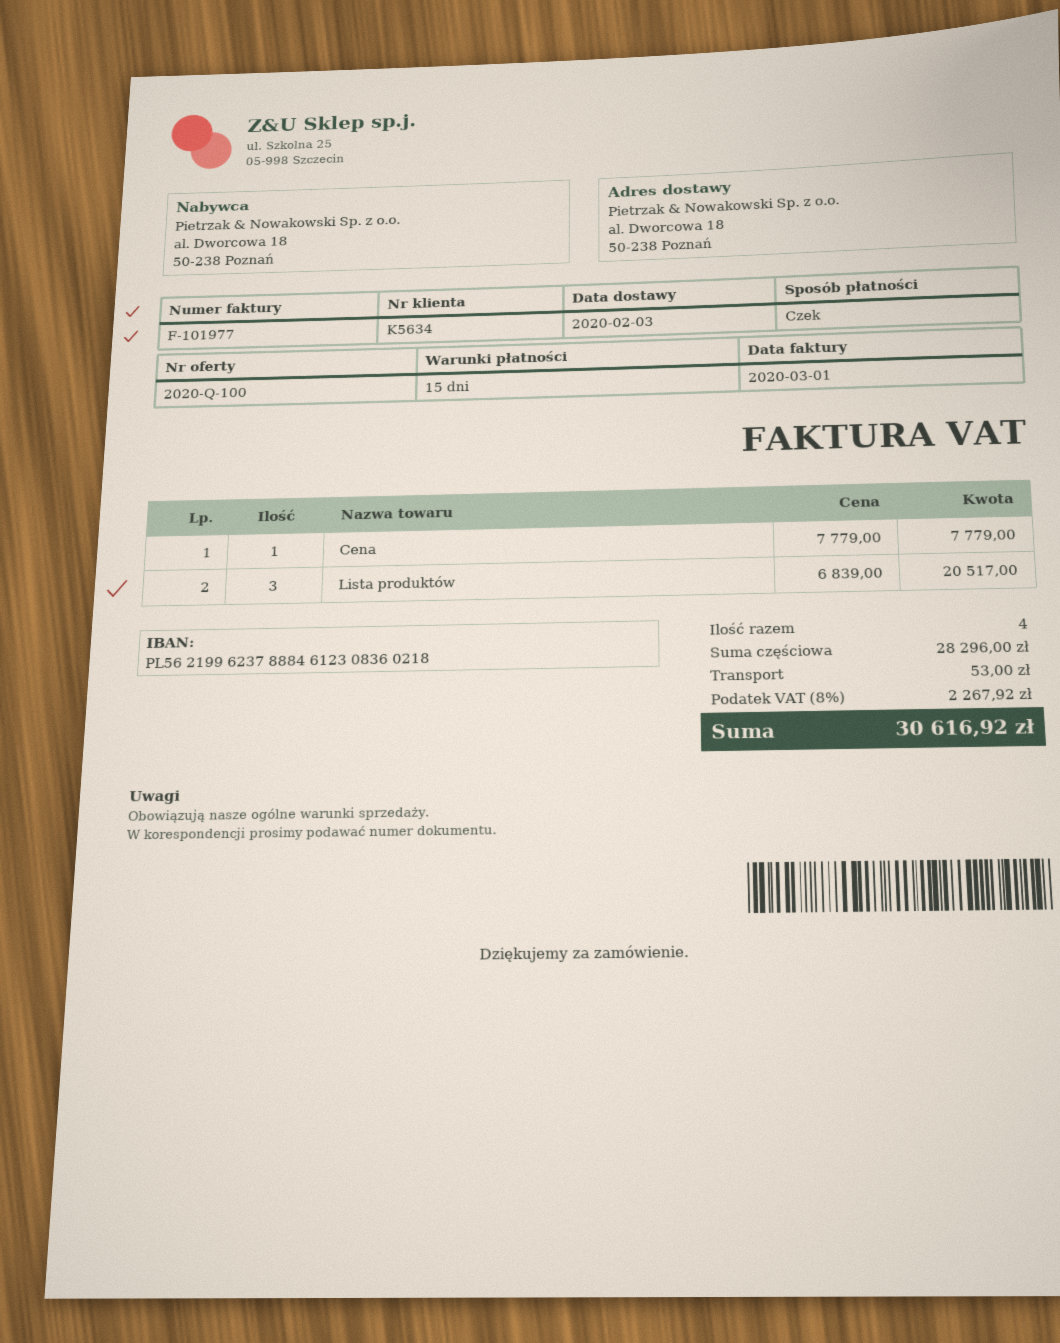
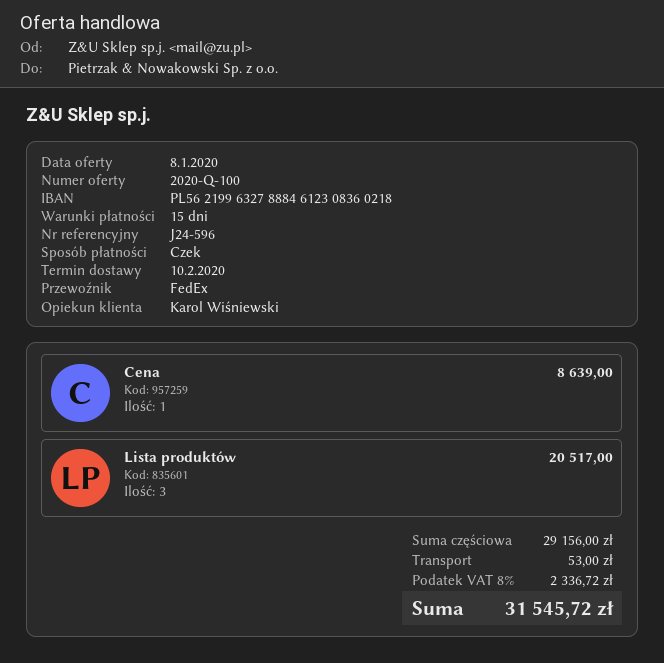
delivery date: 2020-02-03 -> 2020-02-10
bank account: PL56219962378884612308360218 -> PL56219963278884612308360218
Cena: 1 for 7779.00 -> 1 for 8639.00
subtotal: 28296.00 -> 29156.00
tax: 8% = 2267.92 -> 8% = 2336.72
total: 30616.92 -> 31545.72

